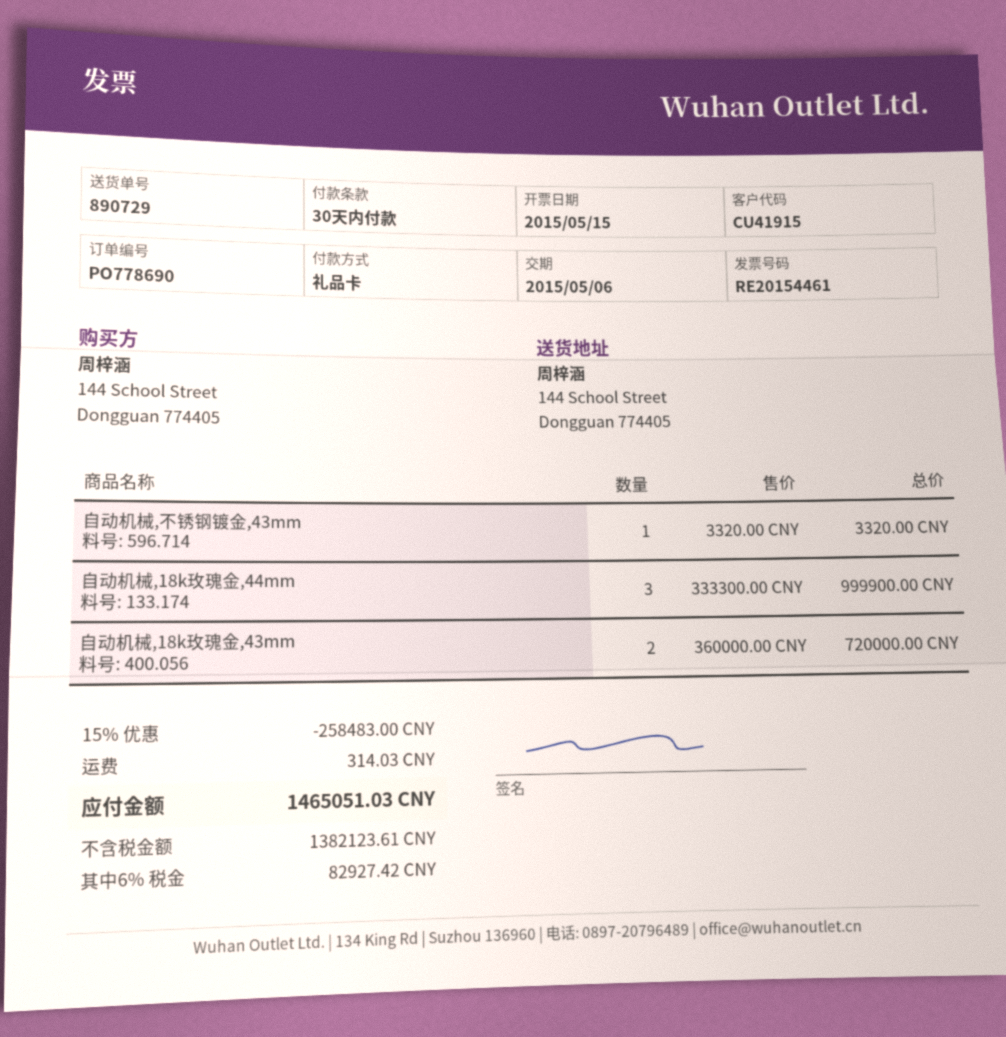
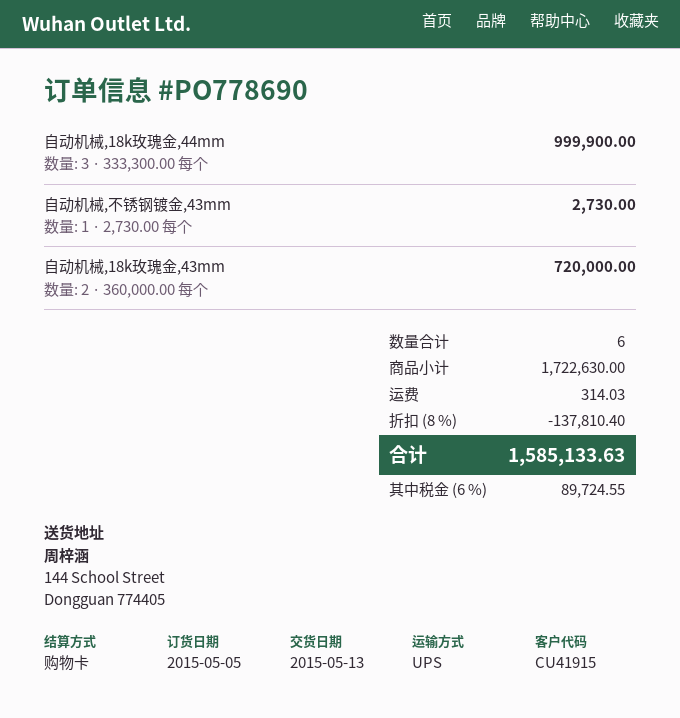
delivery date: 2015-05-06 -> 2015-05-13
自动机械,不锈钢镀金,43mm: 1 x 3320.00 = 3320.00 -> 1 x 2730.00 = 2730.00
discount: 15% = 258483.00 -> 8% = 137810.40
tax: 6% = 82927.42 -> 6% = 89724.55
total: 1465051.03 -> 1585133.63

